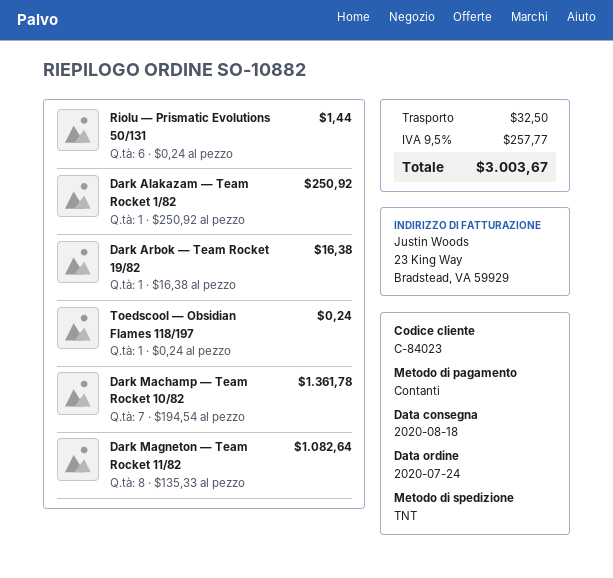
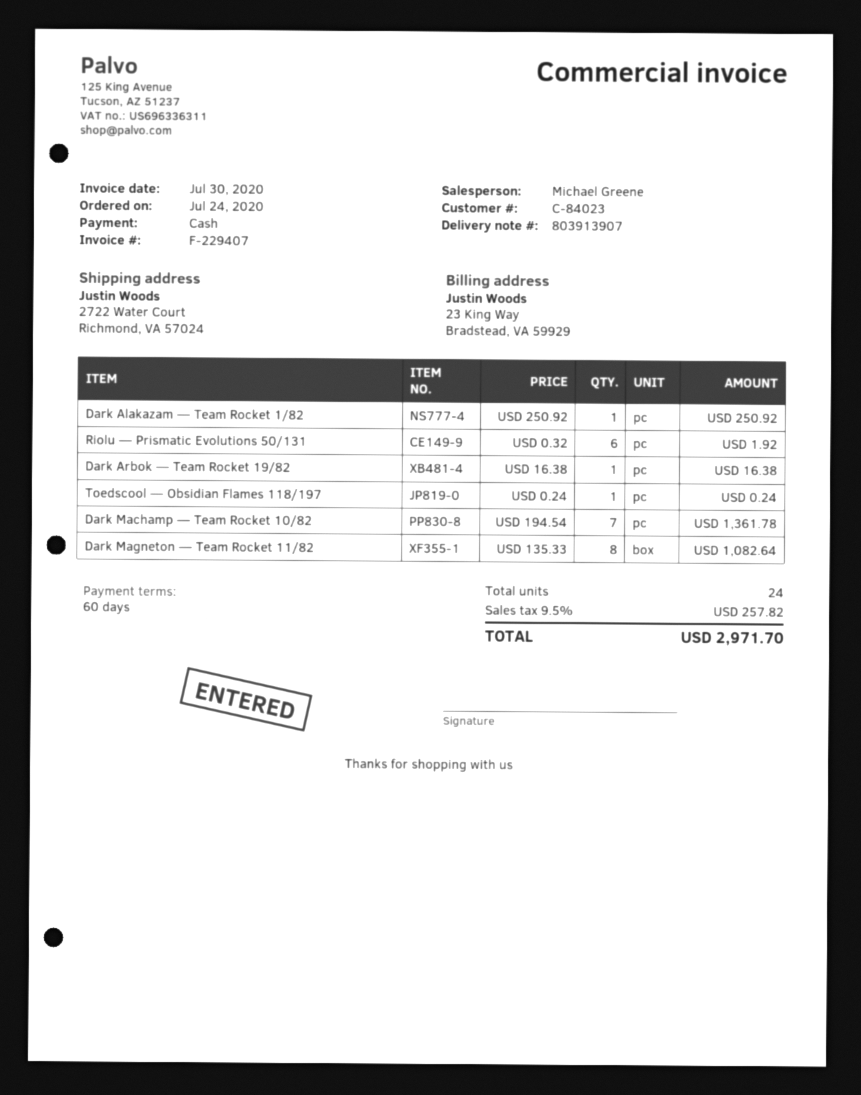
Riolu — Prismatic Evolutions 50/131: 6 x 0.24 = 1.44 -> 6 x 0.32 = 1.92
shipping: 32.50 -> none
tax: 9.5% = 257.77 -> 9.5% = 257.82
total: 3003.67 -> 2971.70

